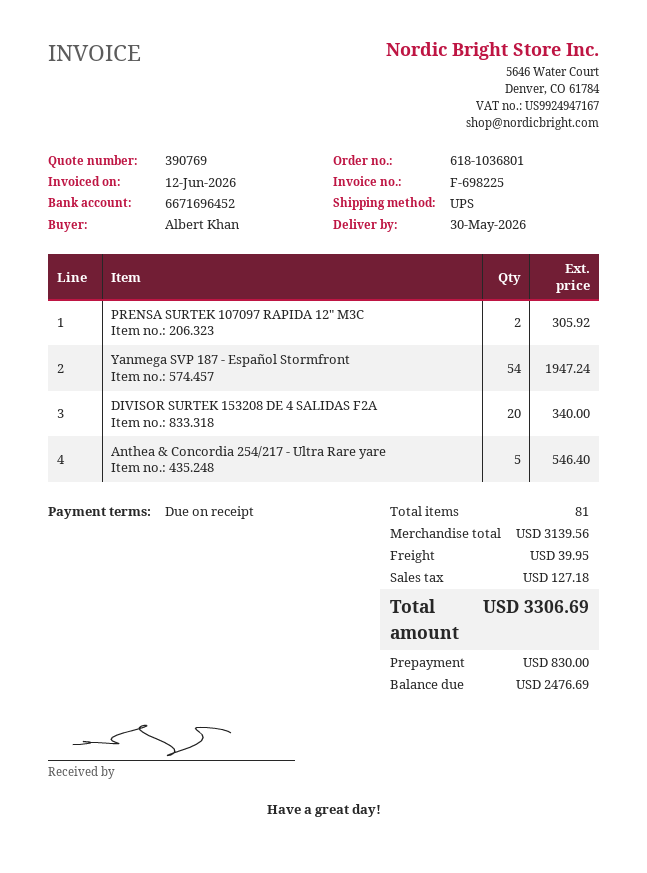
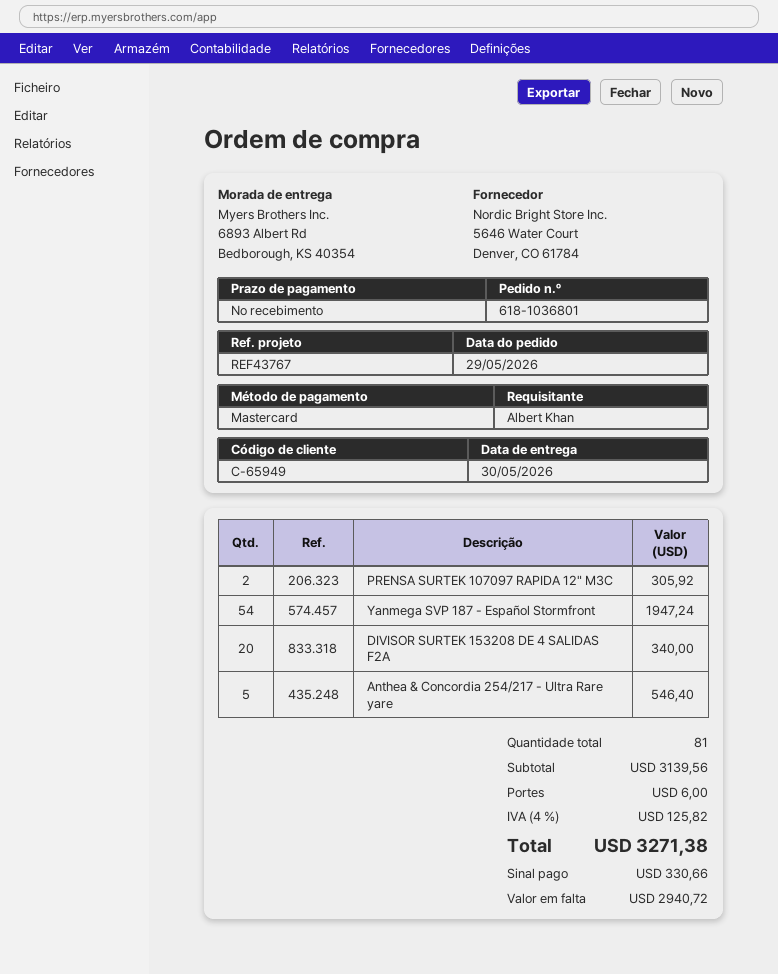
shipping: 39.95 -> 6.00
tax: 127.18 -> 125.82
total: 3306.69 -> 3271.38
deposit: 830.00 -> 330.66
balance: 2476.69 -> 2940.72

